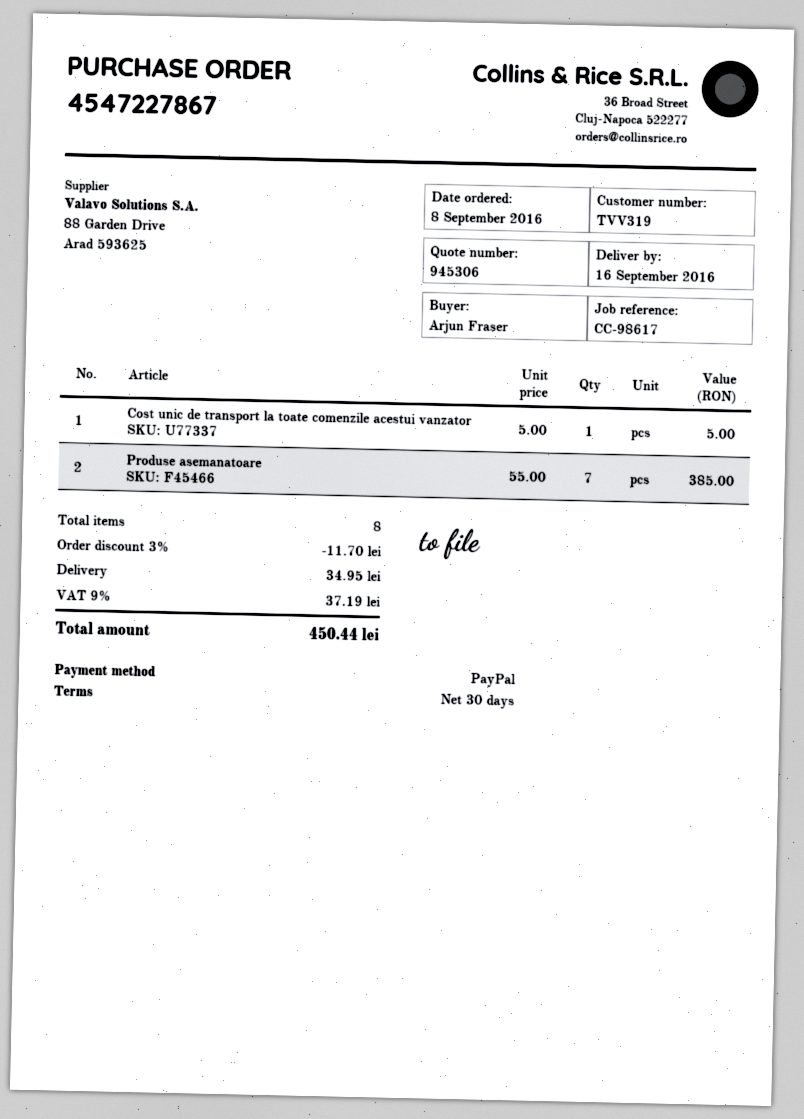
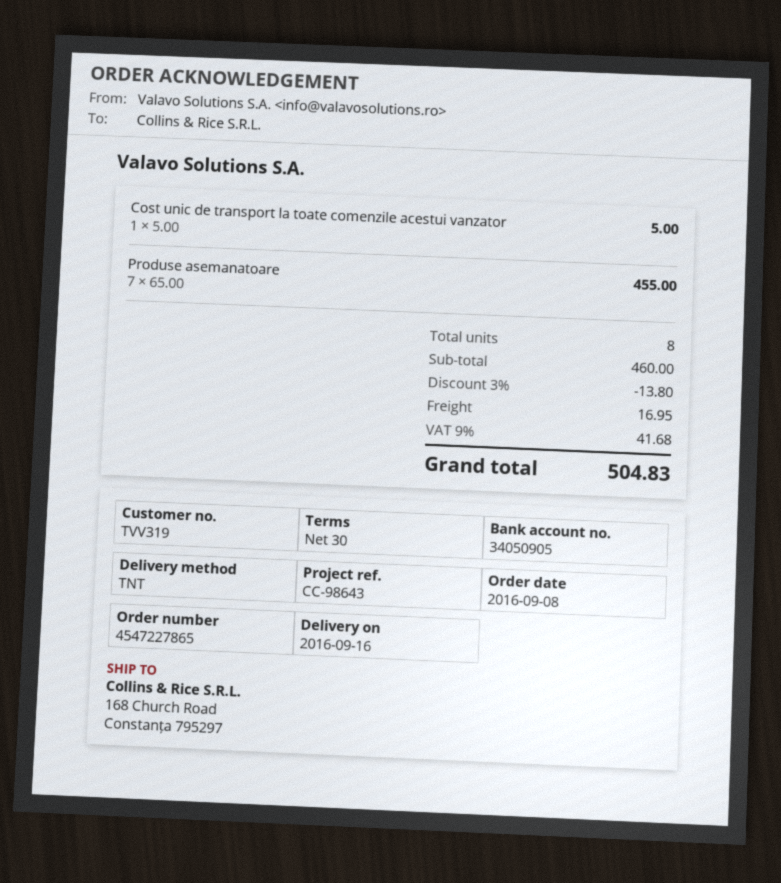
order number: 4547227867 -> 4547227865
reference: CC-98617 -> CC-98643
Produse asemanatoare: 7 x 55.00 = 385.00 -> 7 x 65.00 = 455.00
discount: 3% = 11.70 -> 3% = 13.80
shipping: 34.95 -> 16.95
tax: 9% = 37.19 -> 9% = 41.68
total: 450.44 -> 504.83

